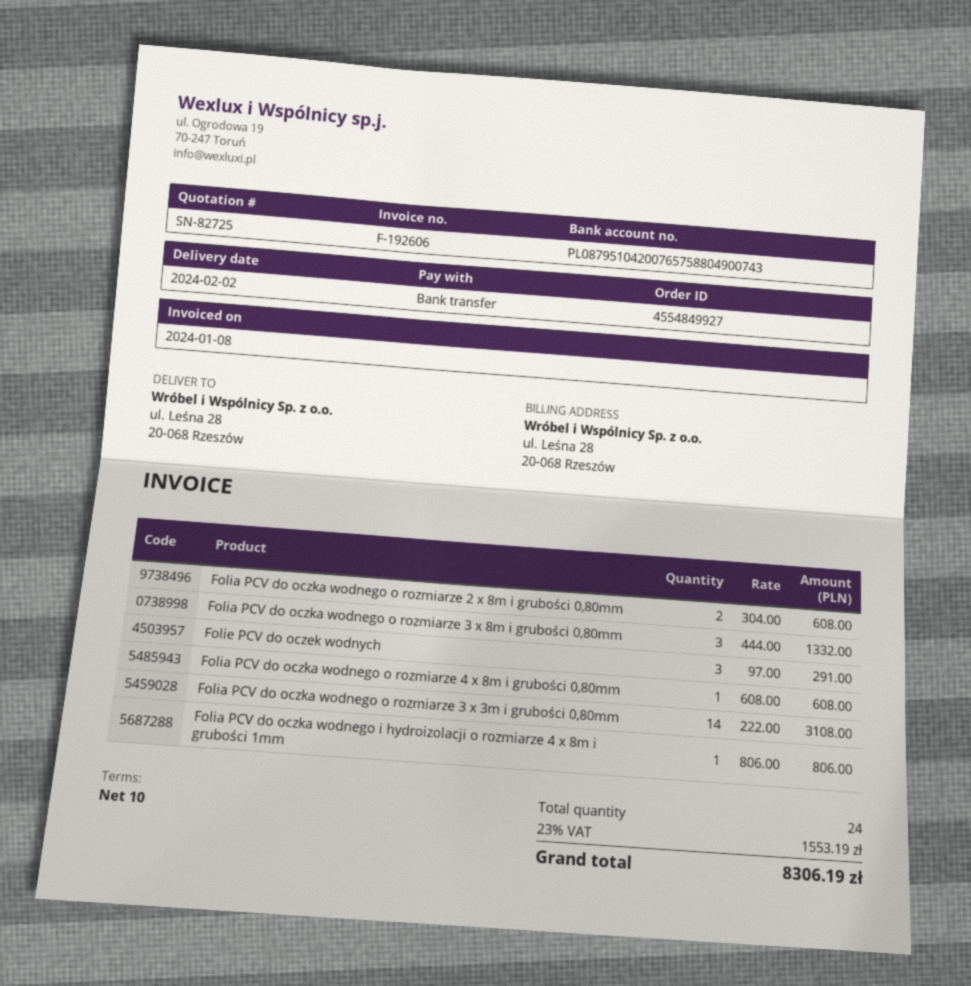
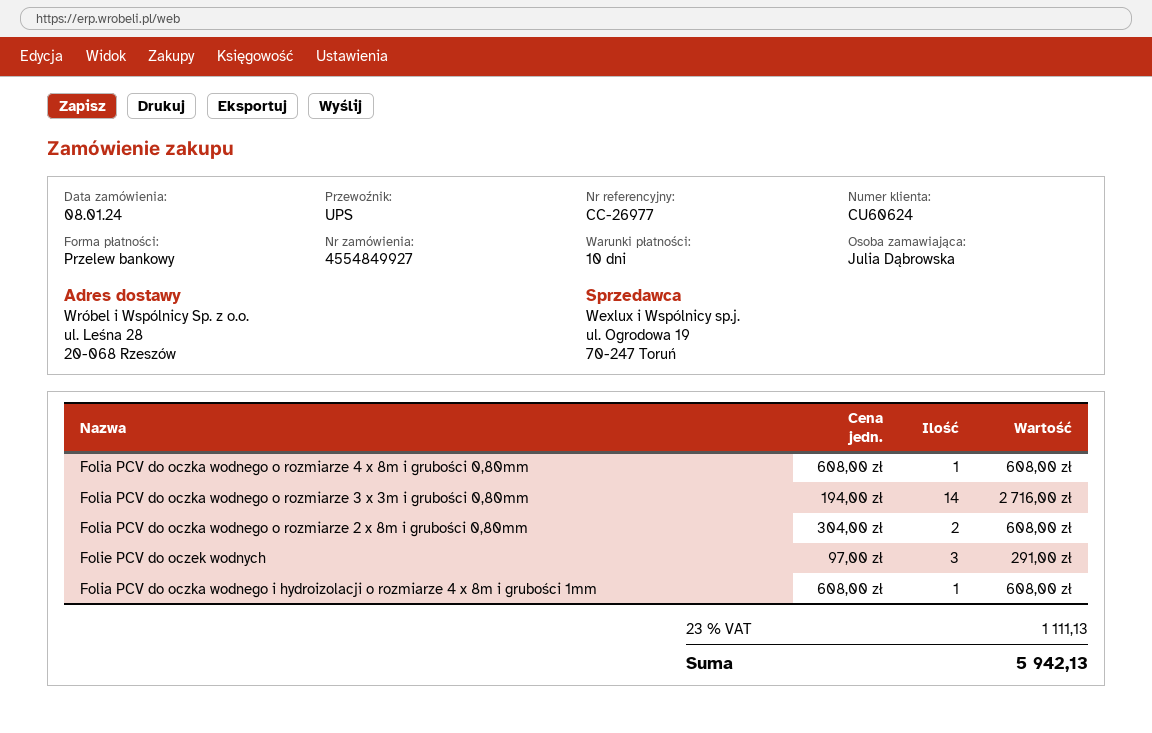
Folia PCV do oczka wodnego o rozmiarze 3 x 8m i grubości 0,80mm: 3 x 444.00 = 1332.00 -> none
Folia PCV do oczka wodnego o rozmiarze 3 x 3m i grubości 0,80mm: 14 x 222.00 = 3108.00 -> 14 x 194.00 = 2716.00
Folia PCV do oczka wodnego i hydroizolacji o rozmiarze 4 x 8m i grubości 1mm: 1 x 806.00 = 806.00 -> 1 x 608.00 = 608.00
tax: 23% = 1553.19 -> 23% = 1111.13
total: 8306.19 -> 5942.13

